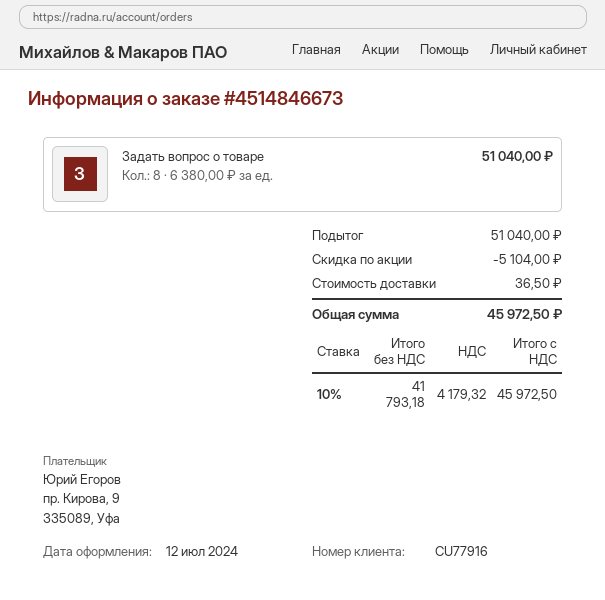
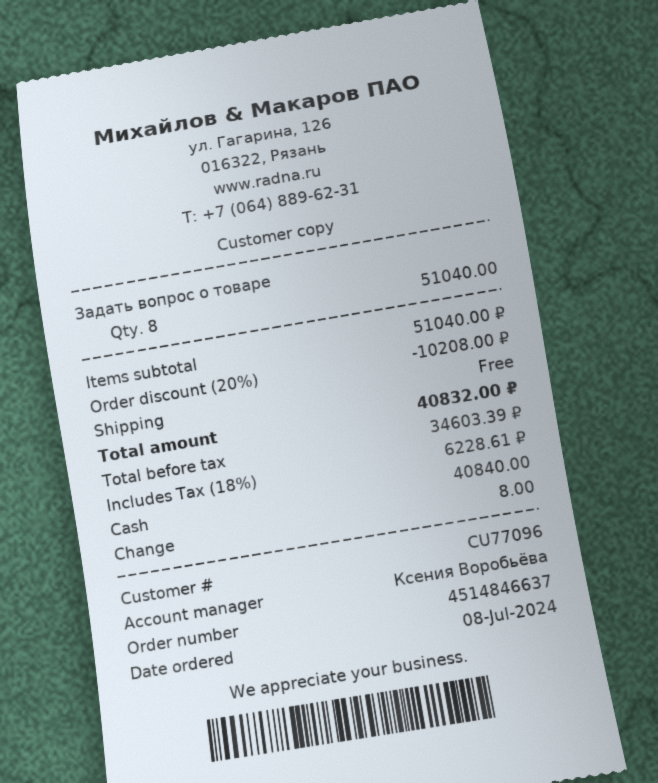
order number: 4514846673 -> 4514846637
order date: 2024-07-12 -> 2024-07-08
customer number: CU77916 -> CU77096
discount: 5104.00 -> 10208.00
shipping: 36.50 -> 0.00
net: 41793.18 -> 34603.39
tax: 10% = 4179.32 -> 18% = 6228.61
total: 45972.50 -> 40832.00

